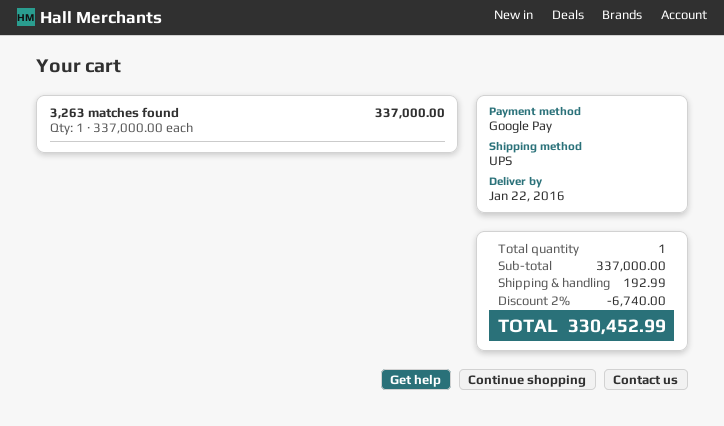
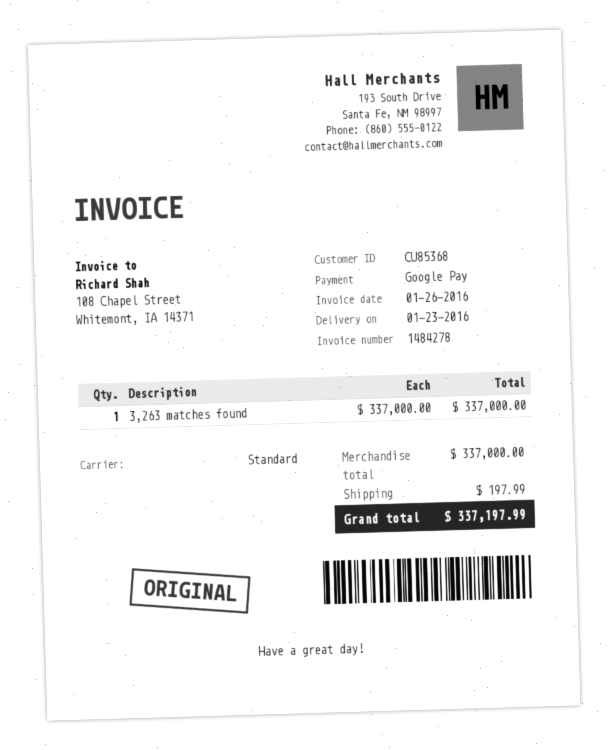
delivery date: 2016-01-22 -> 2016-01-23
shipping method: UPS -> standard
discount: 2% = 6740.00 -> none
shipping: 192.99 -> 197.99
total: 330452.99 -> 337197.99

